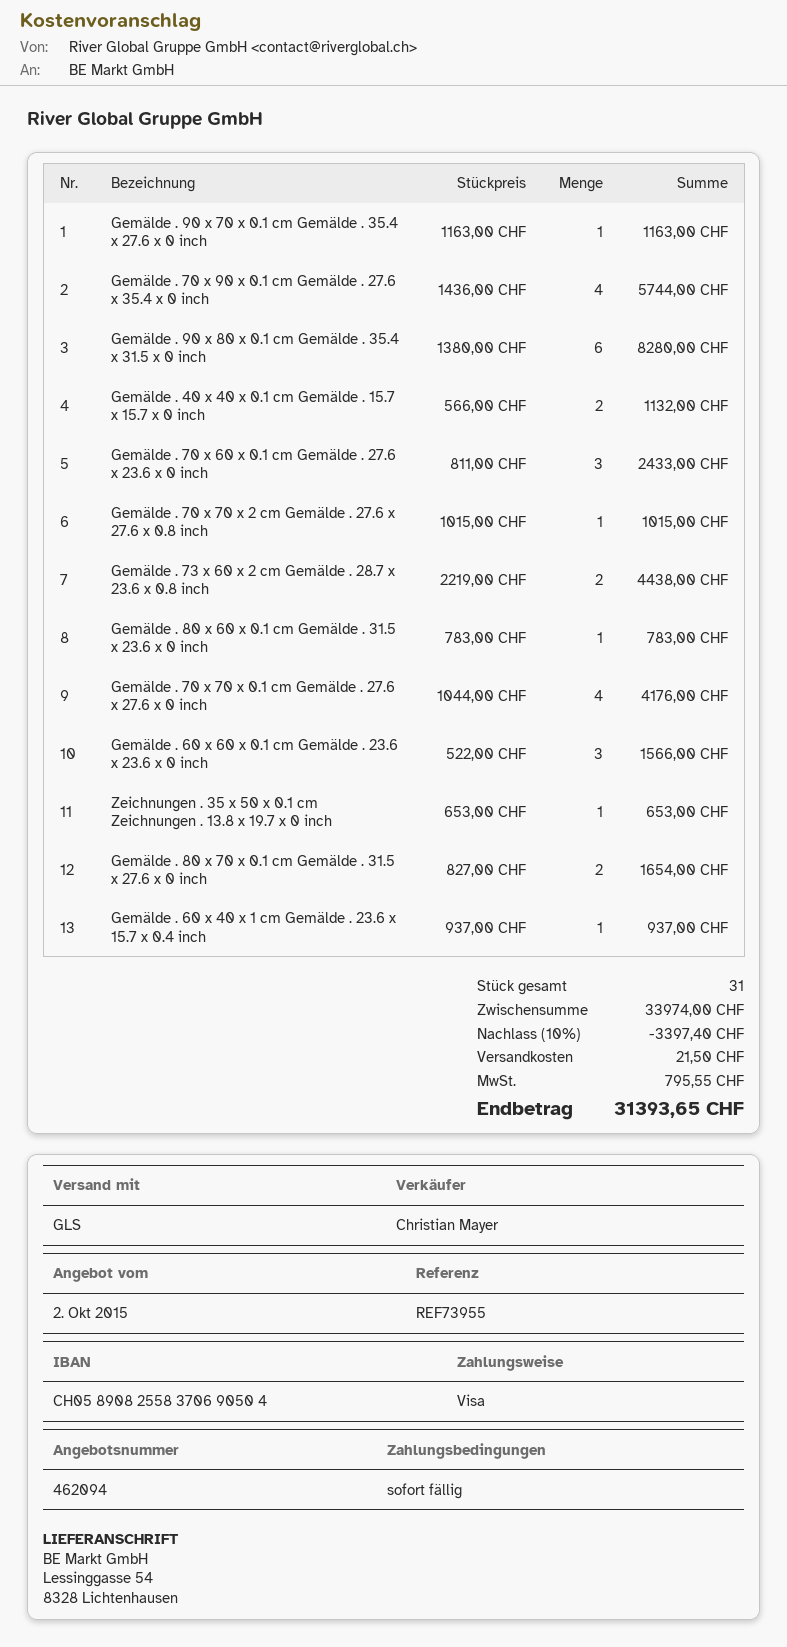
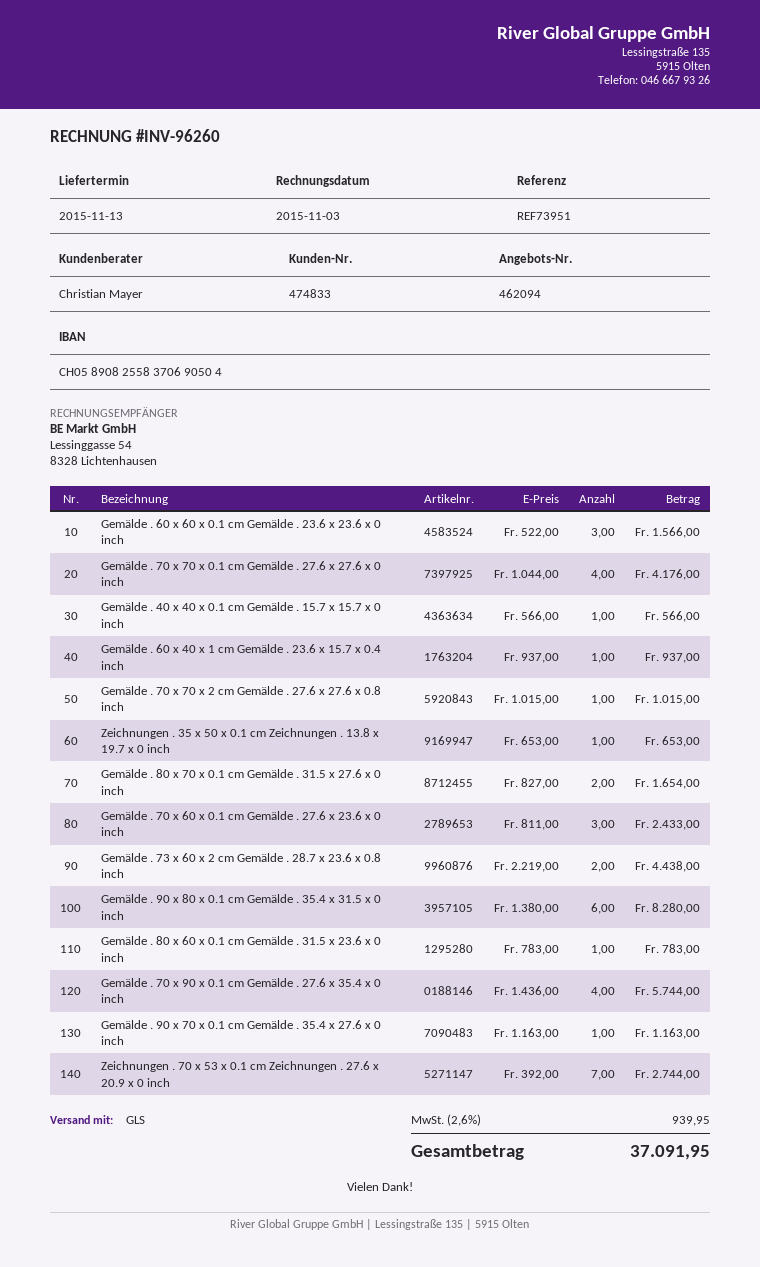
reference: REF73955 -> REF73951
Gemälde . 40 x 40 x 0.1 cm Gemälde . 15.7 x 15.7 x 0 inch: 2 x 566.00 = 1132.00 -> 1 x 566.00 = 566.00
Zeichnungen . 70 x 53 x 0.1 cm Zeichnungen . 27.6 x 20.9 x 0 inch: none -> 7 x 392.00 = 2744.00
discount: 10% = 3397.40 -> none
shipping: 21.50 -> none
tax: 795.55 -> 939.95
total: 31393.65 -> 37091.95

